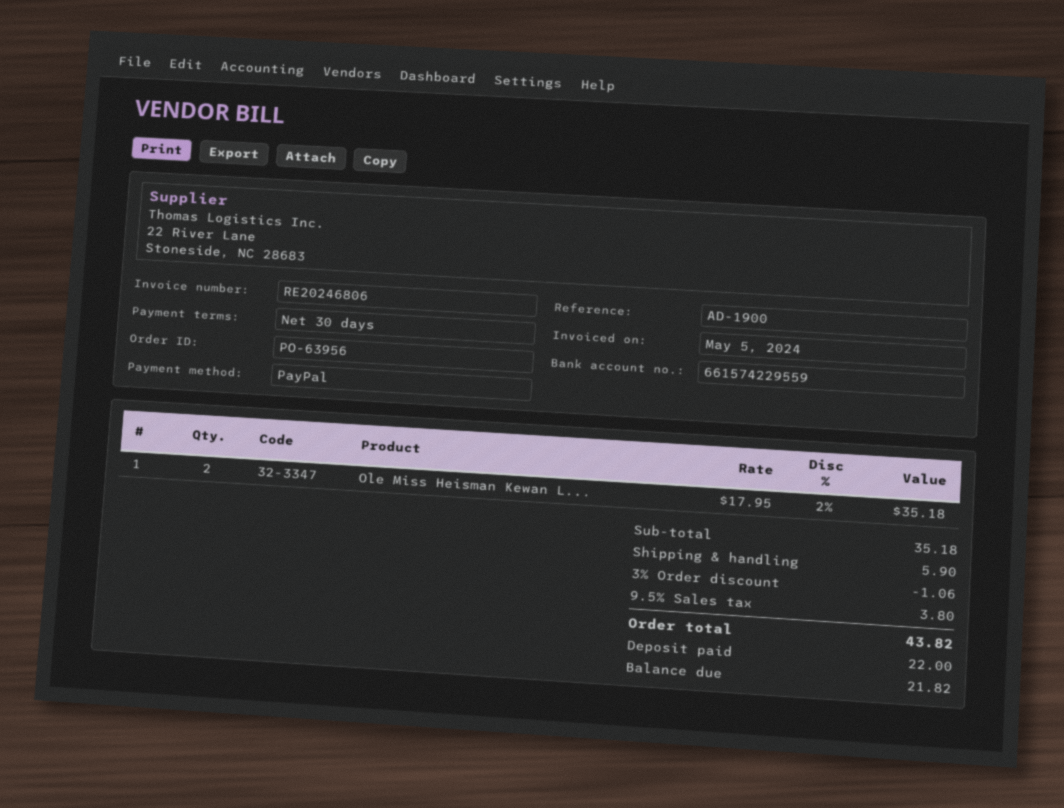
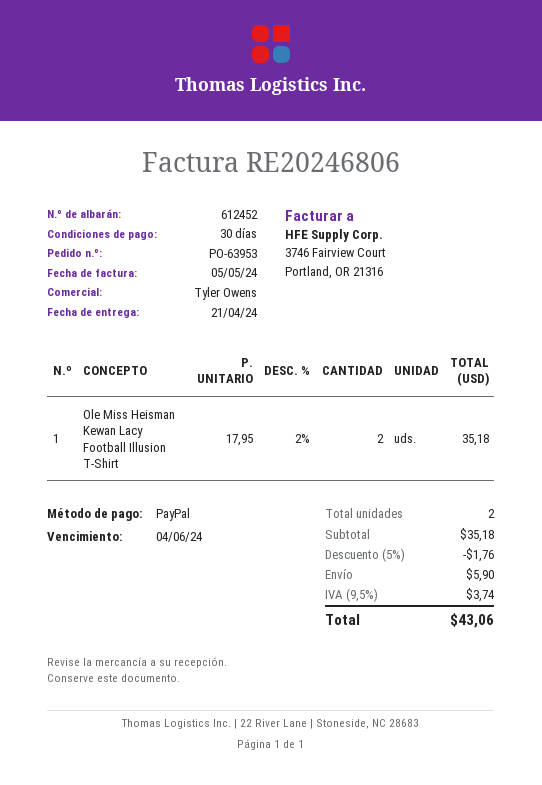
order number: PO-63956 -> PO-63953
discount: 3% = 1.06 -> 5% = 1.76
tax: 9.5% = 3.80 -> 9.5% = 3.74
total: 43.82 -> 43.06

